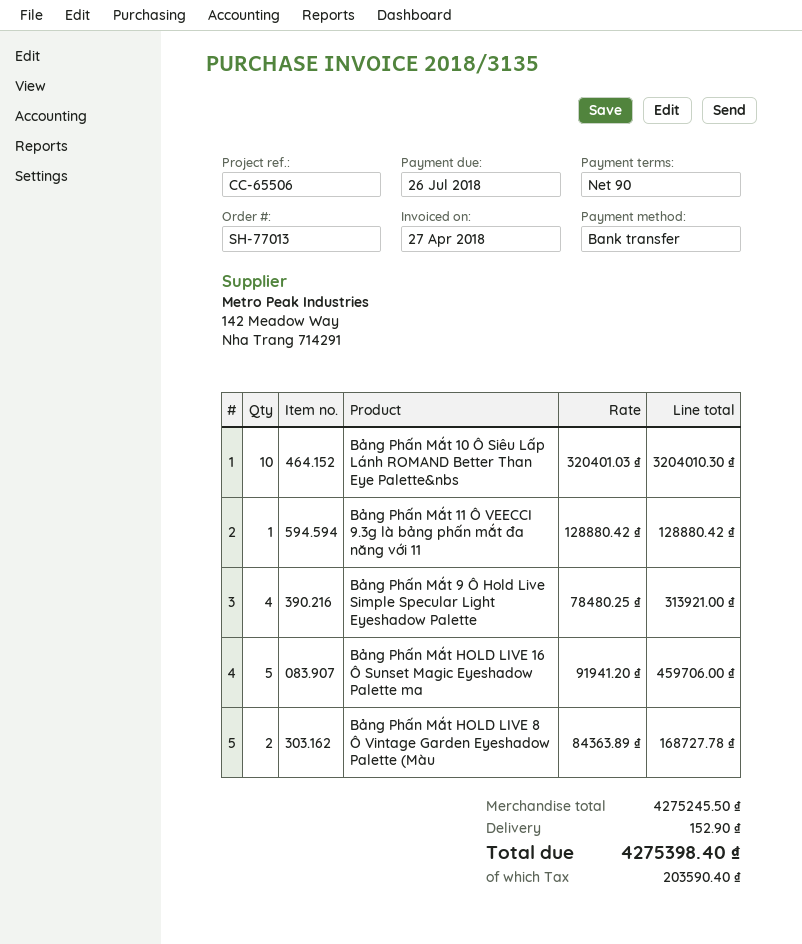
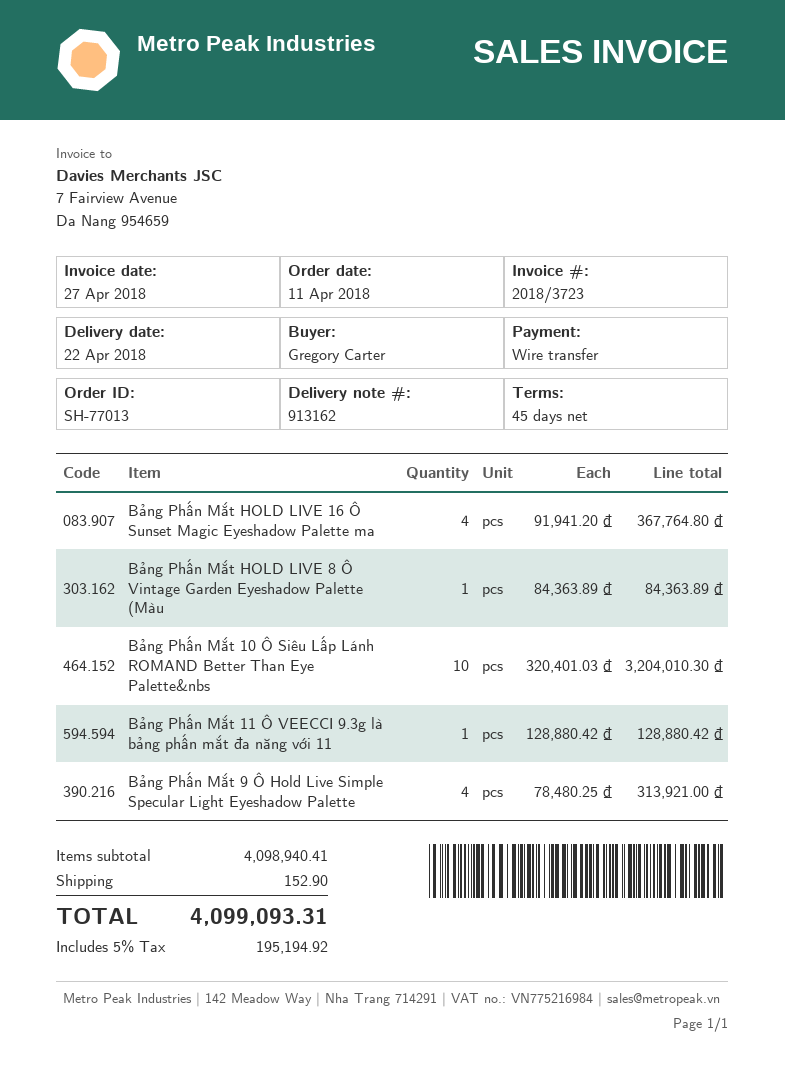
invoice number: 2018/3135 -> 2018/3723
payment terms: 90 days -> 45 days
Bảng Phấn Mắt HOLD LIVE 16 Ô Sunset Magic Eyeshadow Palette ma: 5 x 91941.20 = 459706.00 -> 4 x 91941.20 = 367764.80
Bảng Phấn Mắt HOLD LIVE 8 Ô Vintage Garden Eyeshadow Palette (Màu: 2 x 84363.89 = 168727.78 -> 1 x 84363.89 = 84363.89
subtotal: 4275245.50 -> 4098940.41
tax: 203590.40 -> 195194.92
total: 4275398.40 -> 4099093.31

